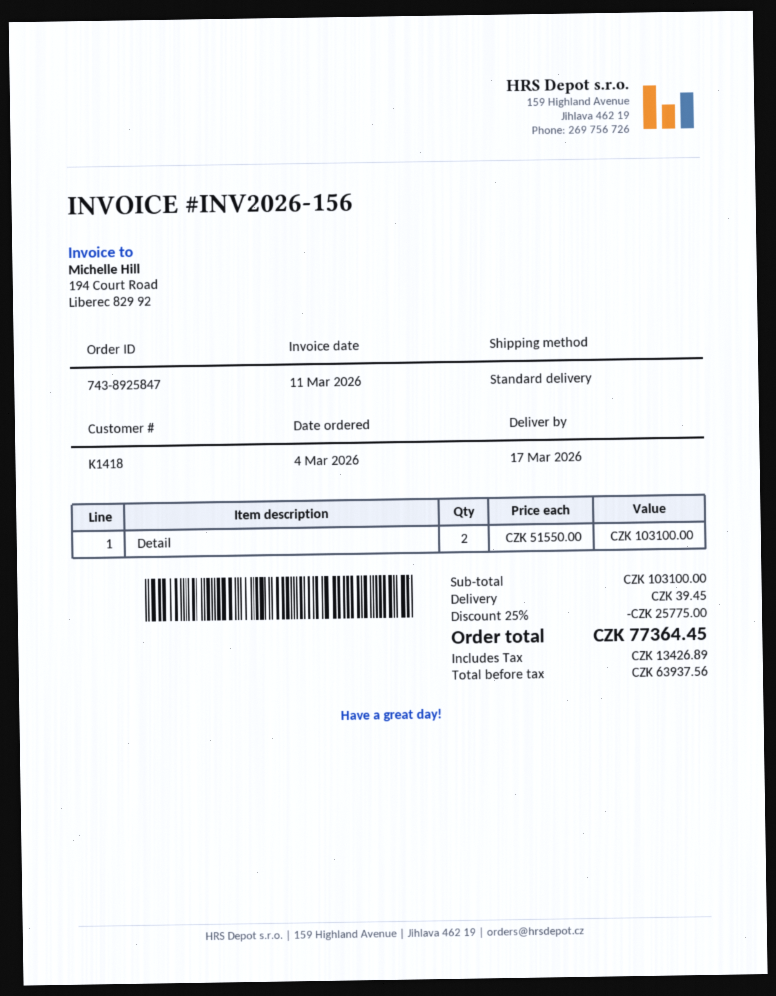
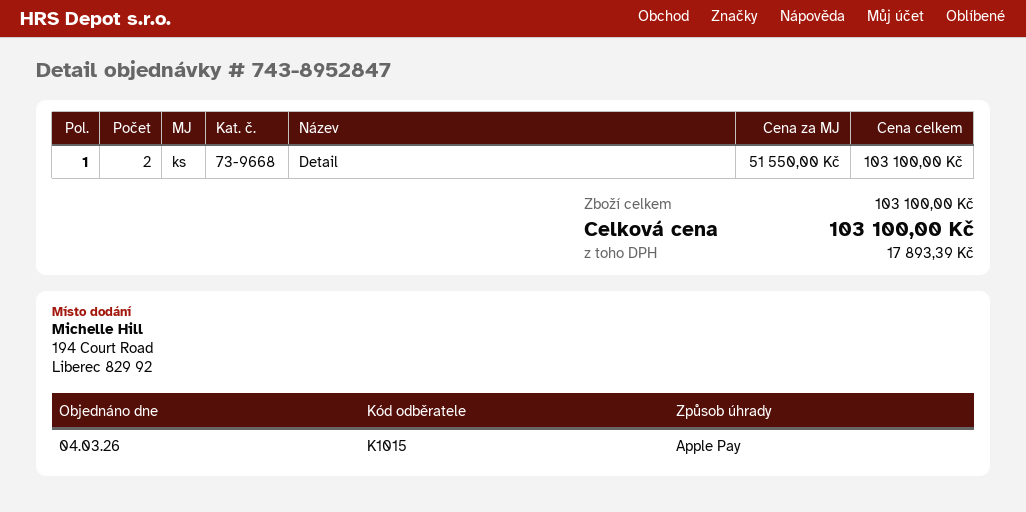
order number: 743-8925847 -> 743-8952847
customer number: K1418 -> K1015
discount: 25% = 25775.00 -> none
shipping: 39.45 -> none
tax: 13426.89 -> 17893.39
total: 77364.45 -> 103100.00

